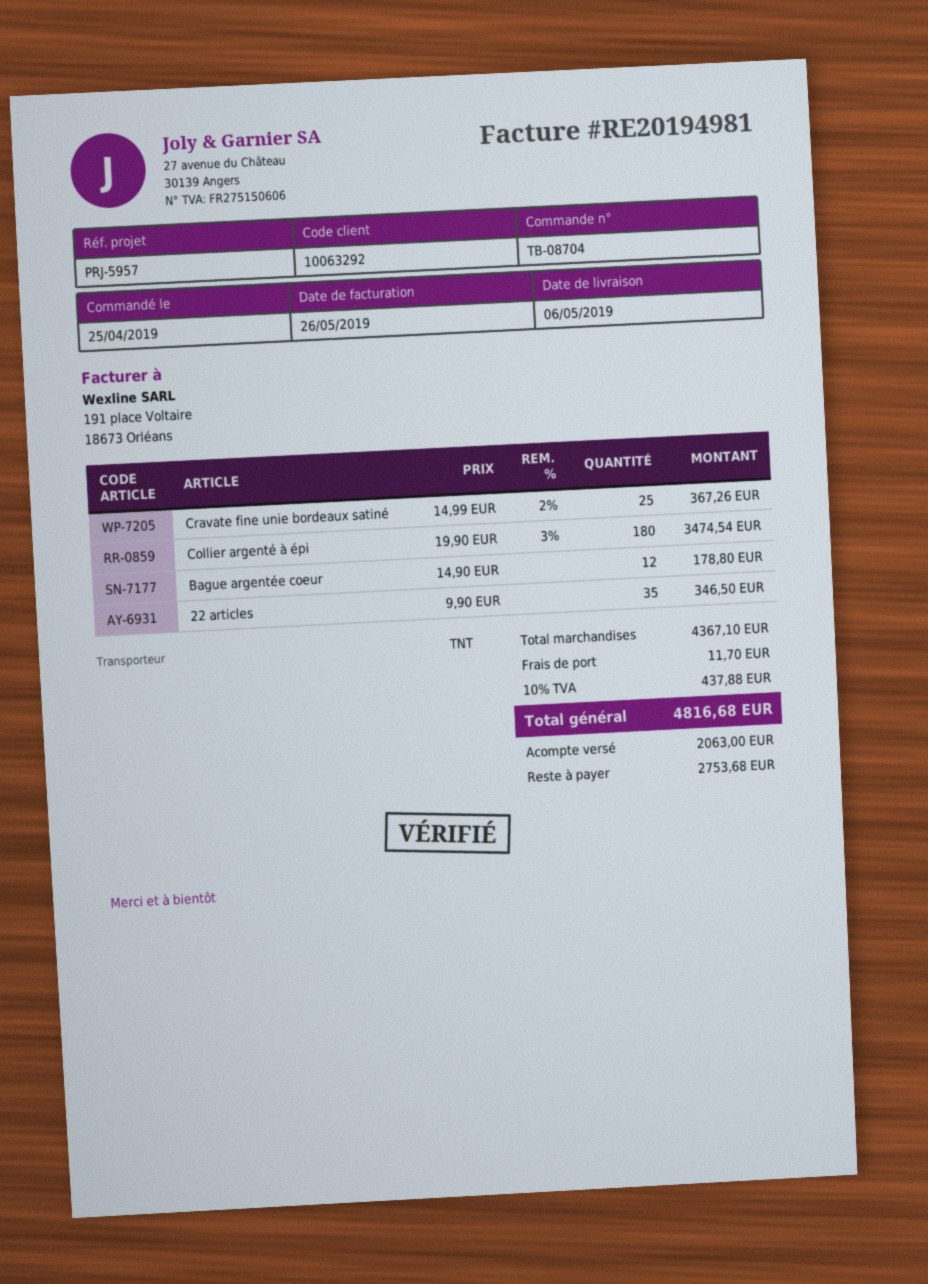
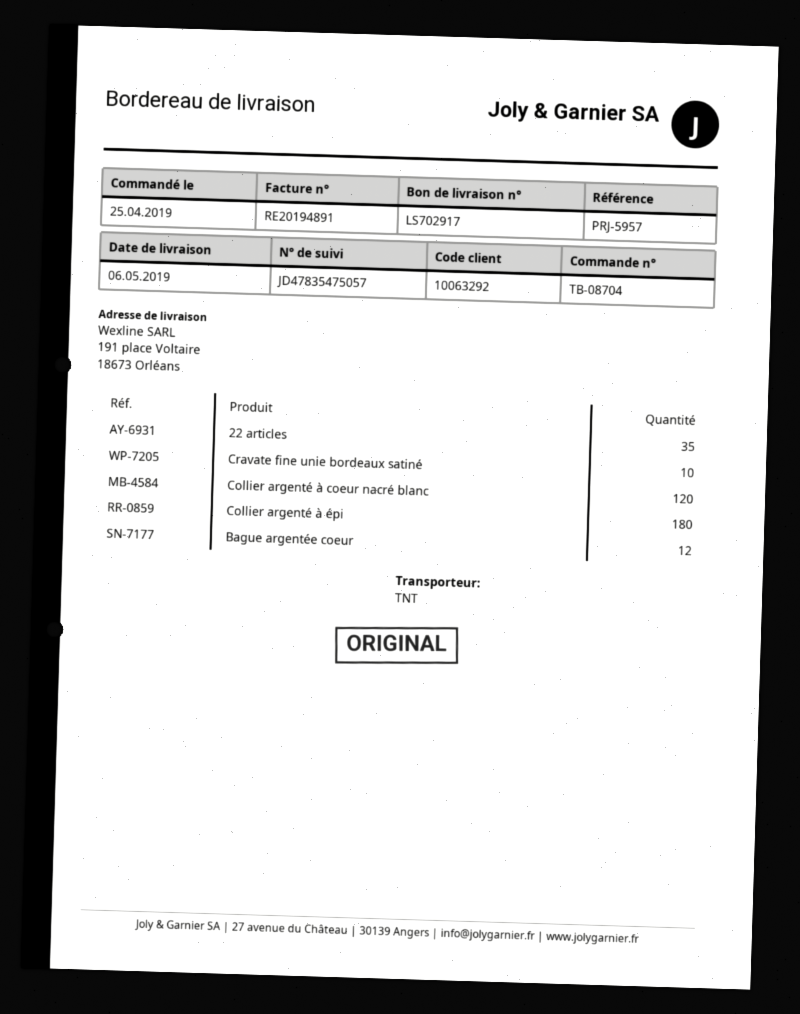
invoice number: RE20194981 -> RE20194891
Cravate fine unie bordeaux satiné: 25 -> 10
Collier argenté à coeur nacré blanc: none -> 120

